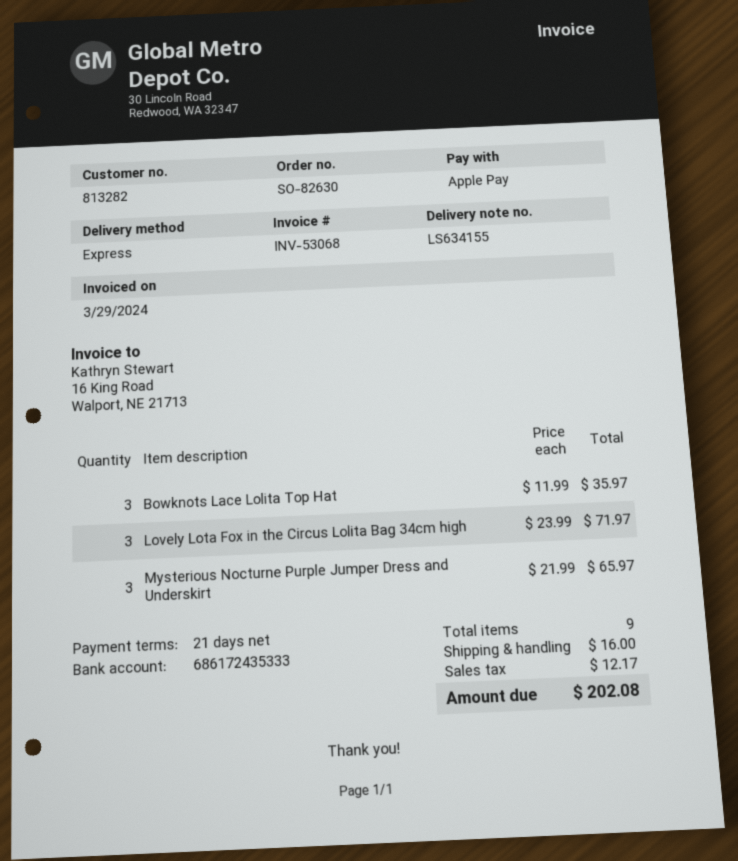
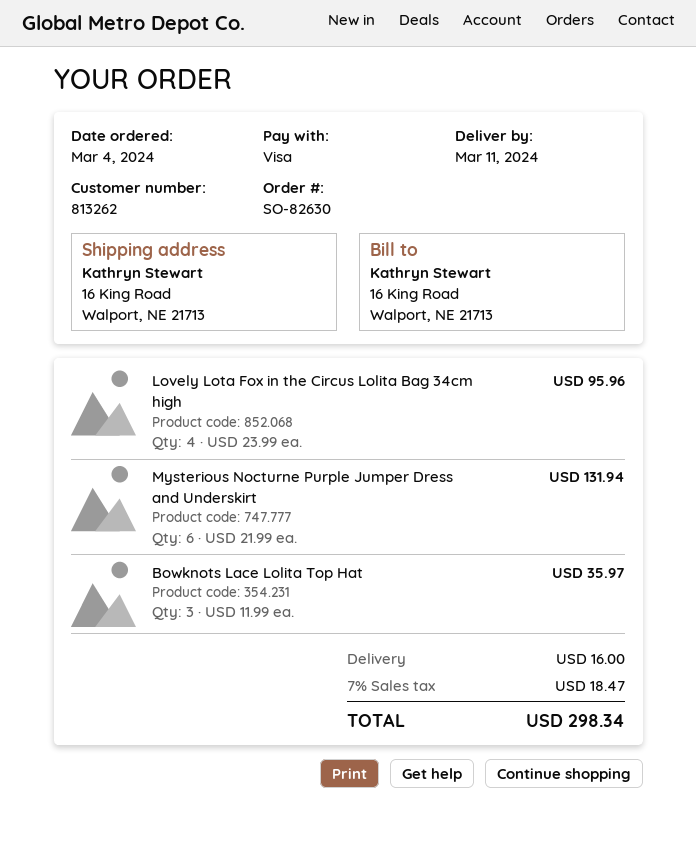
customer number: 813282 -> 813262
payment method: Apple Pay -> Visa
Lovely Lota Fox in the Circus Lolita Bag 34cm high: 3 x 23.99 = 71.97 -> 4 x 23.99 = 95.96
Mysterious Nocturne Purple Jumper Dress and Underskirt: 3 x 21.99 = 65.97 -> 6 x 21.99 = 131.94
tax: 12.17 -> 18.47
total: 202.08 -> 298.34

